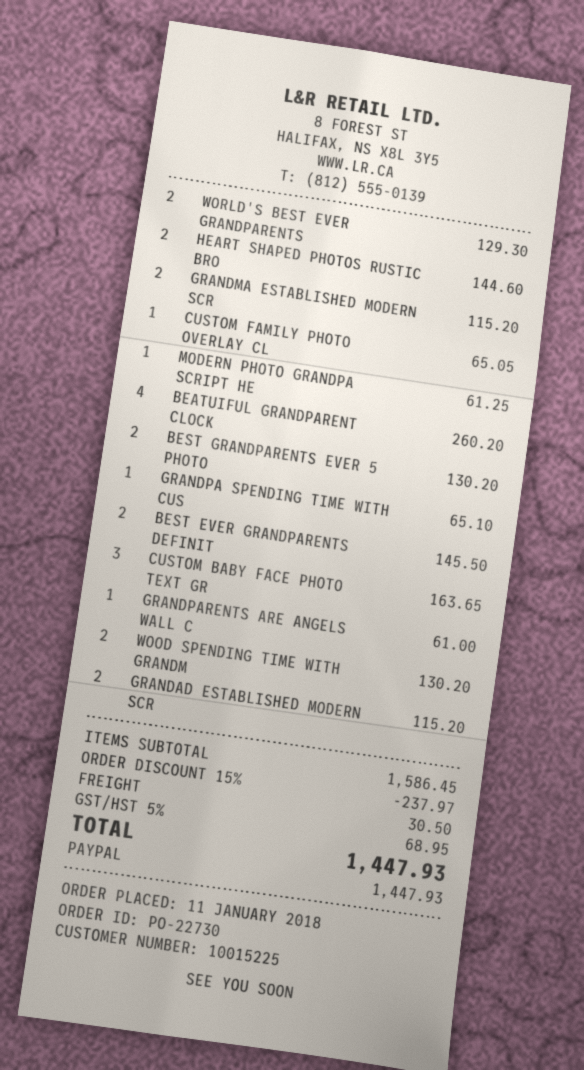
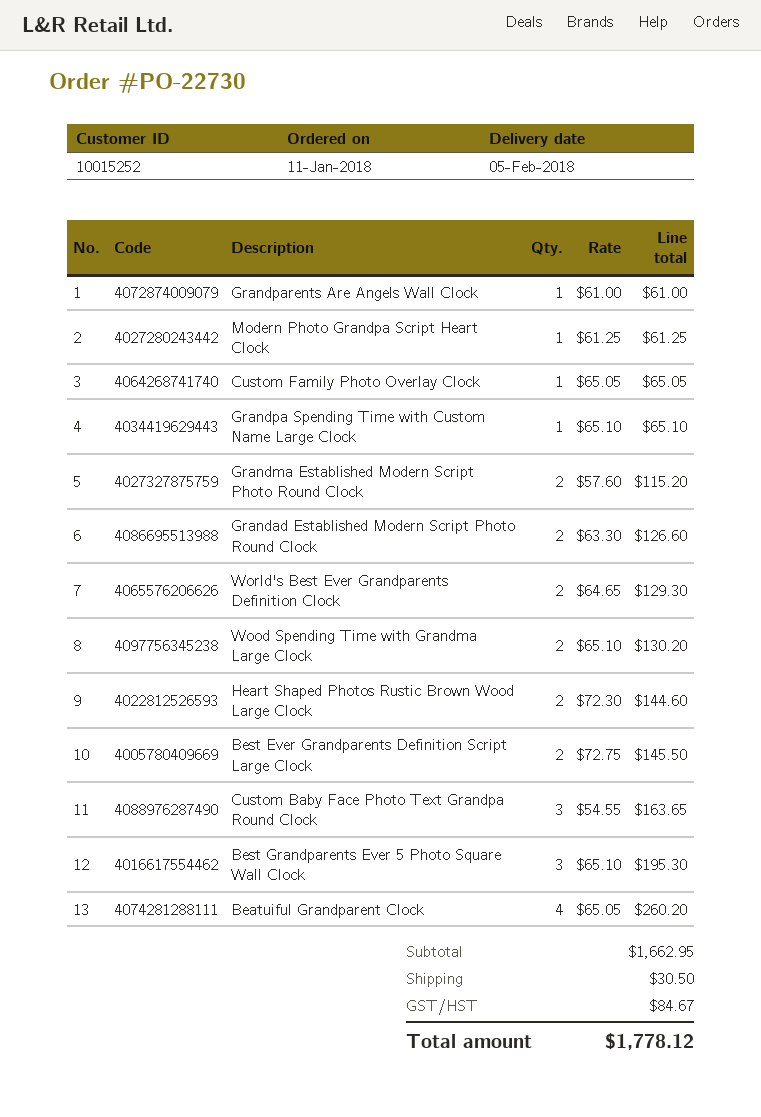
customer number: 10015225 -> 10015252
BEST GRANDPARENTS EVER 5 PHOTO: 2 for 130.20 -> 3 for 195.30
GRANDAD ESTABLISHED MODERN SCR: 2 for 115.20 -> 2 for 126.60
subtotal: 1586.45 -> 1662.95
discount: 15% = 237.97 -> none
tax: 68.95 -> 84.67
total: 1447.93 -> 1778.12

